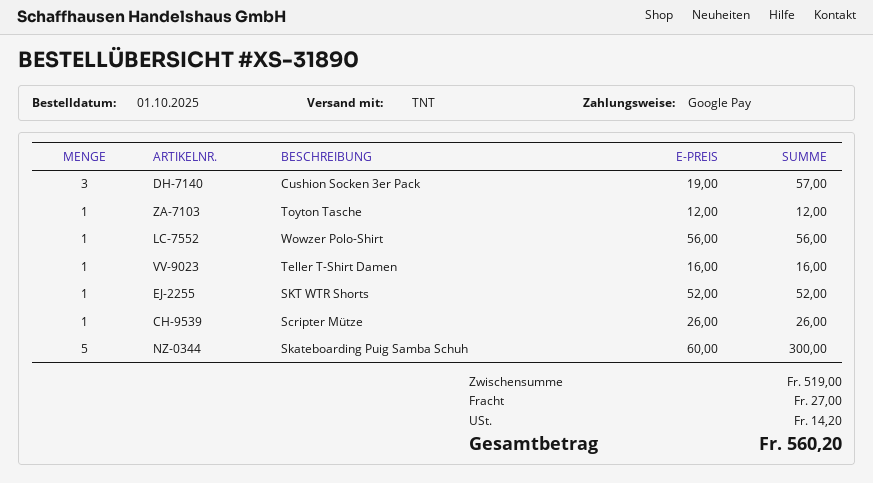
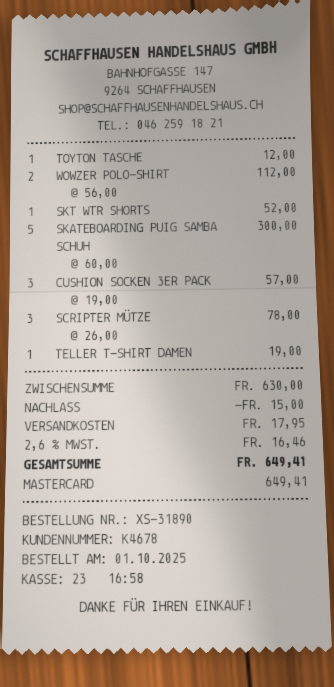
payment method: Google Pay -> Mastercard
Wowzer Polo-Shirt: 1 x 56.00 = 56.00 -> 2 x 56.00 = 112.00
Teller T-Shirt Damen: 1 x 16.00 = 16.00 -> 1 x 19.00 = 19.00
Scripter Mütze: 1 x 26.00 = 26.00 -> 3 x 26.00 = 78.00
subtotal: 519.00 -> 630.00
discount: none -> 15.00
shipping: 27.00 -> 17.95
tax: 14.20 -> 16.46
total: 560.20 -> 649.41

